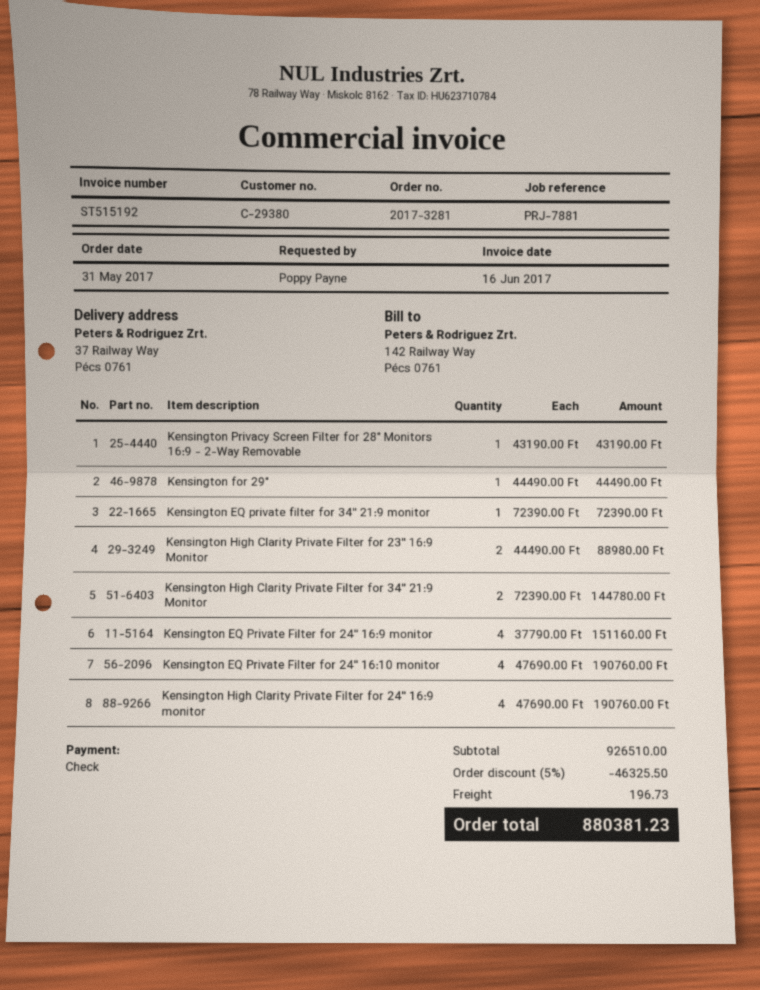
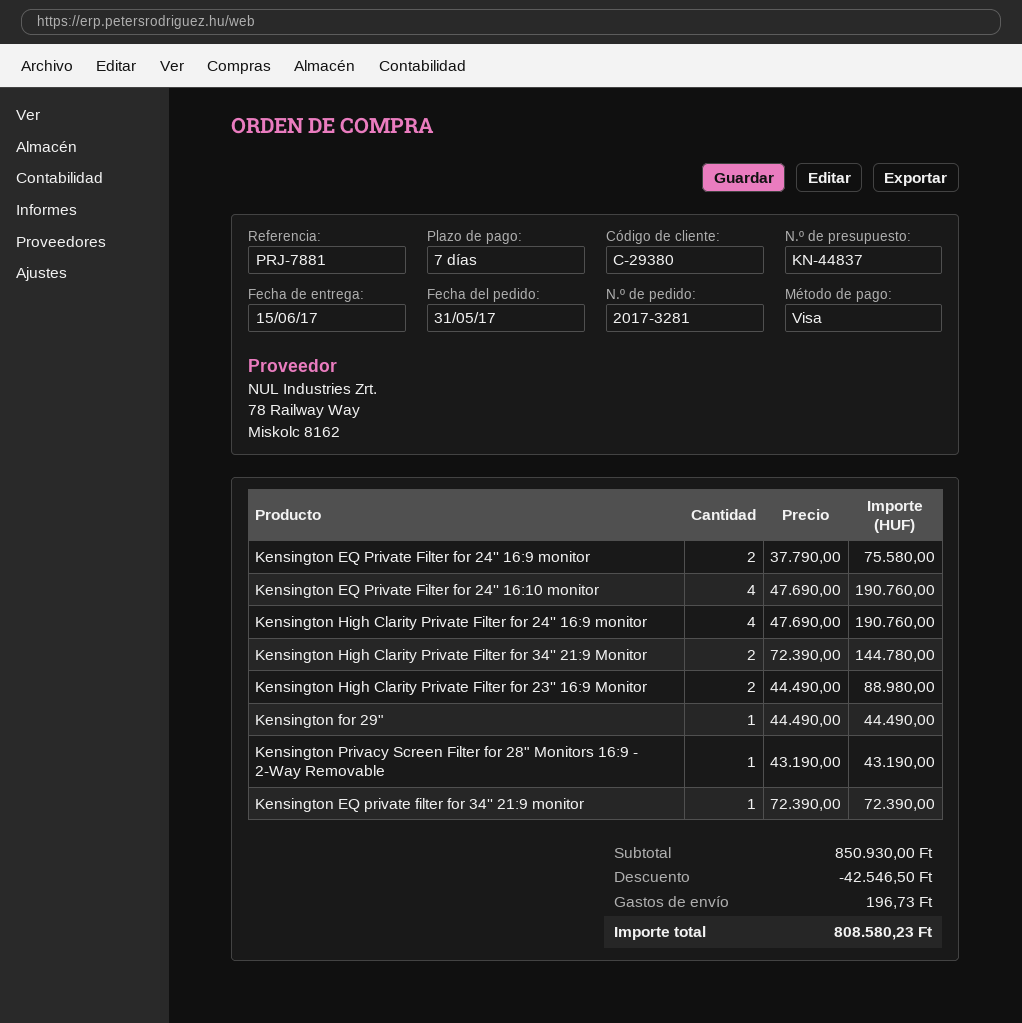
payment method: cheque -> Visa
Kensington EQ Private Filter for 24'' 16:9 monitor: 4 x 37790.00 = 151160.00 -> 2 x 37790.00 = 75580.00
subtotal: 926510.00 -> 850930.00
discount: 46325.50 -> 42546.50
total: 880381.23 -> 808580.23

